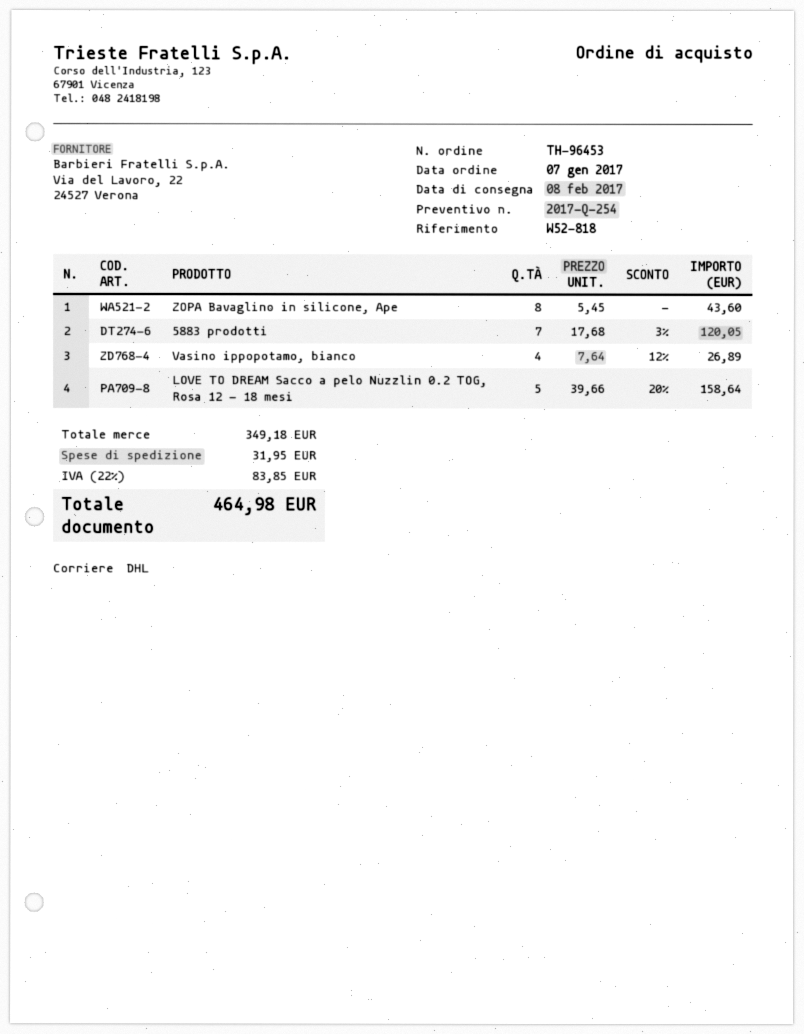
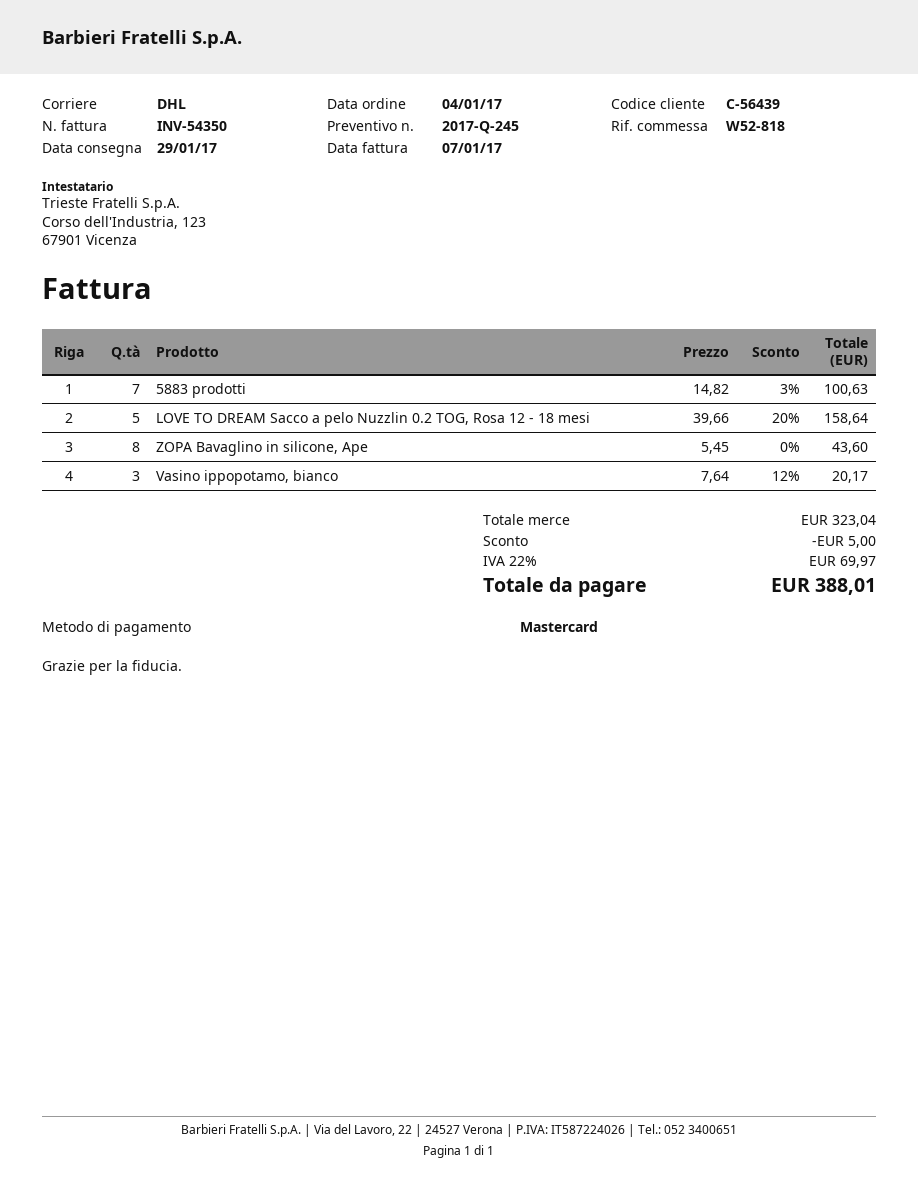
quote number: 2017-Q-254 -> 2017-Q-245
order date: 2017-01-07 -> 2017-01-04
delivery date: 2017-02-08 -> 2017-01-29
5883 prodotti: 7 x 17.68 - 3% = 120.05 -> 7 x 14.82 - 3% = 100.63
Vasino ippopotamo, bianco: 4 x 7.64 - 12% = 26.89 -> 3 x 7.64 - 12% = 20.17
subtotal: 349.18 -> 323.04
discount: none -> 5.00
shipping: 31.95 -> none
tax: 22% = 83.85 -> 22% = 69.97
total: 464.98 -> 388.01

